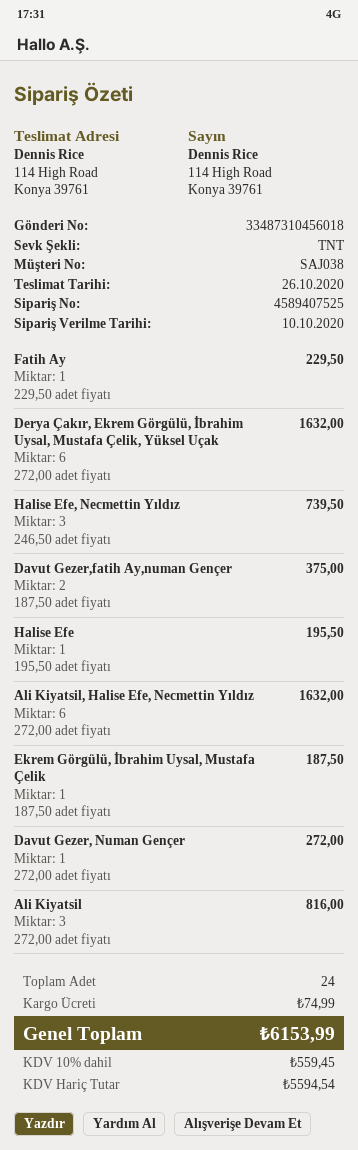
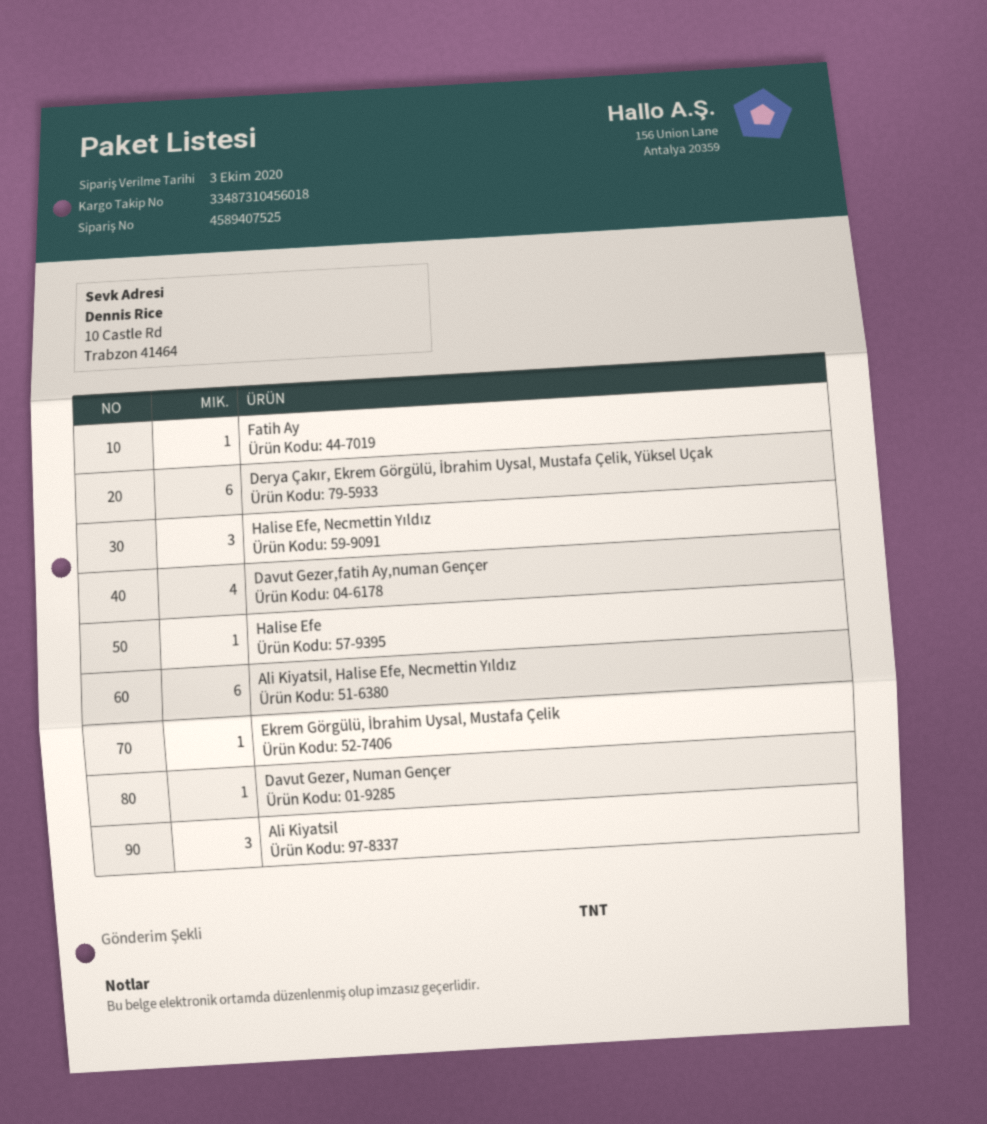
order date: 2020-10-10 -> 2020-10-03
ship to: 114 High Road, Konya 39761 -> 10 Castle Rd, Trabzon 41464
Davut Gezer,fatih Ay,numan Gençer: 2 -> 4

